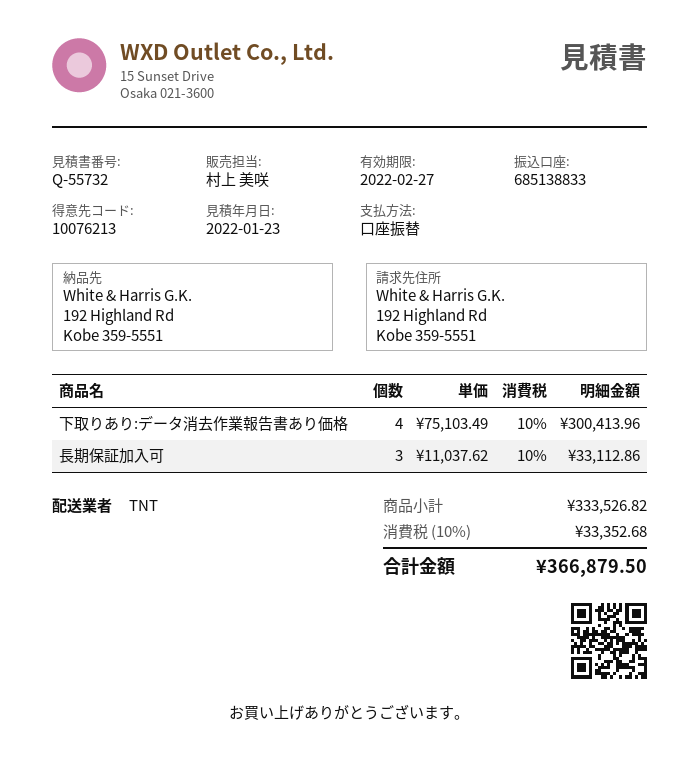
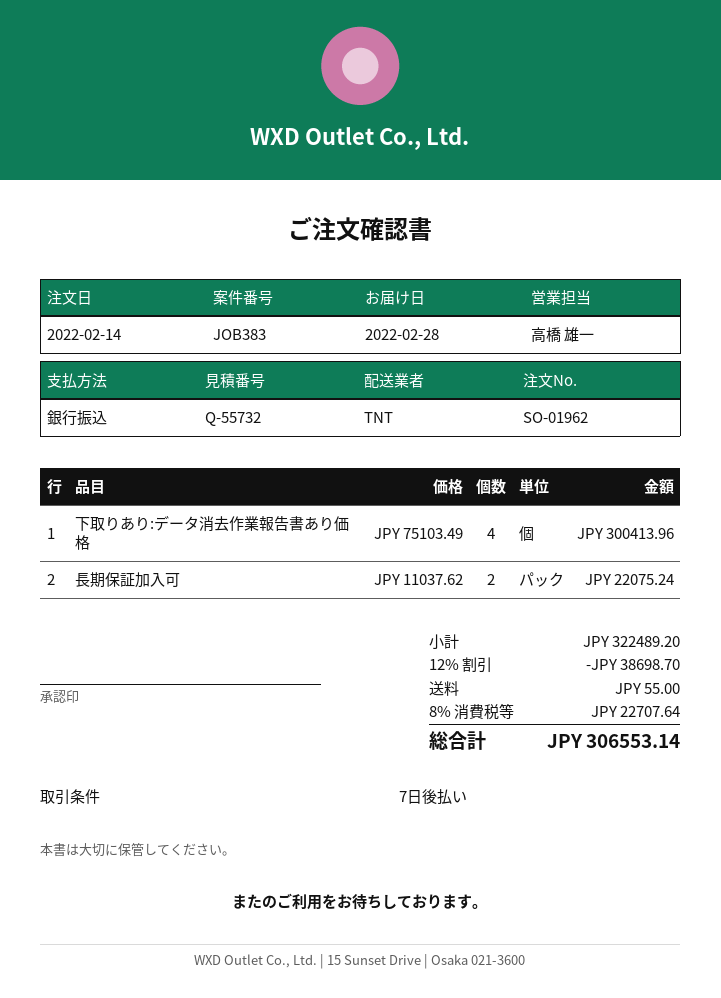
sales rep: 村上 美咲 -> 高橋 雄一
payment method: direct debit -> bank transfer
長期保証加入可: 3 x 11037.62 = 33112.86 -> 2 x 11037.62 = 22075.24
subtotal: 333526.82 -> 322489.20
discount: none -> 12% = 38698.70
shipping: none -> 55.00
tax: 10% = 33352.68 -> 8% = 22707.64
total: 366879.50 -> 306553.14

